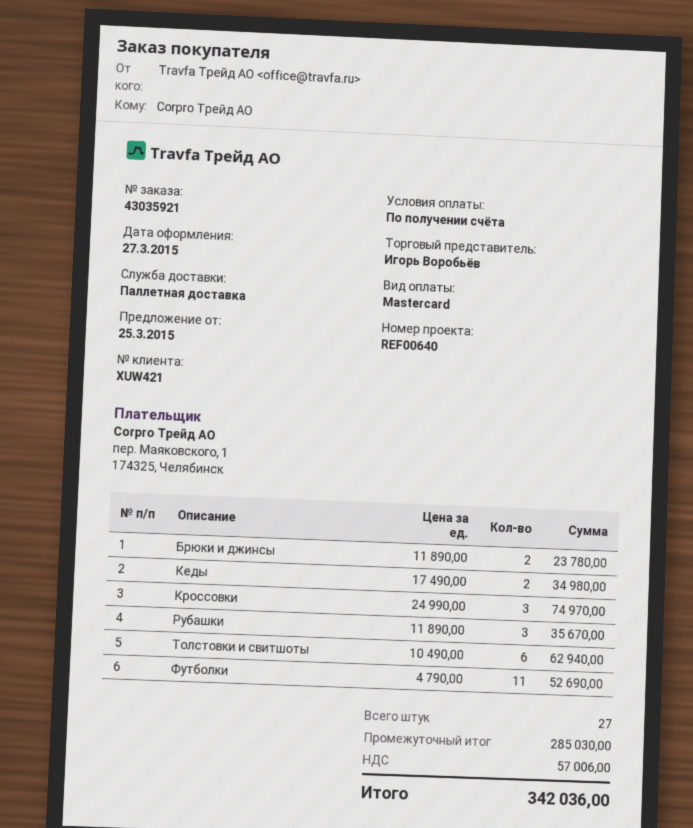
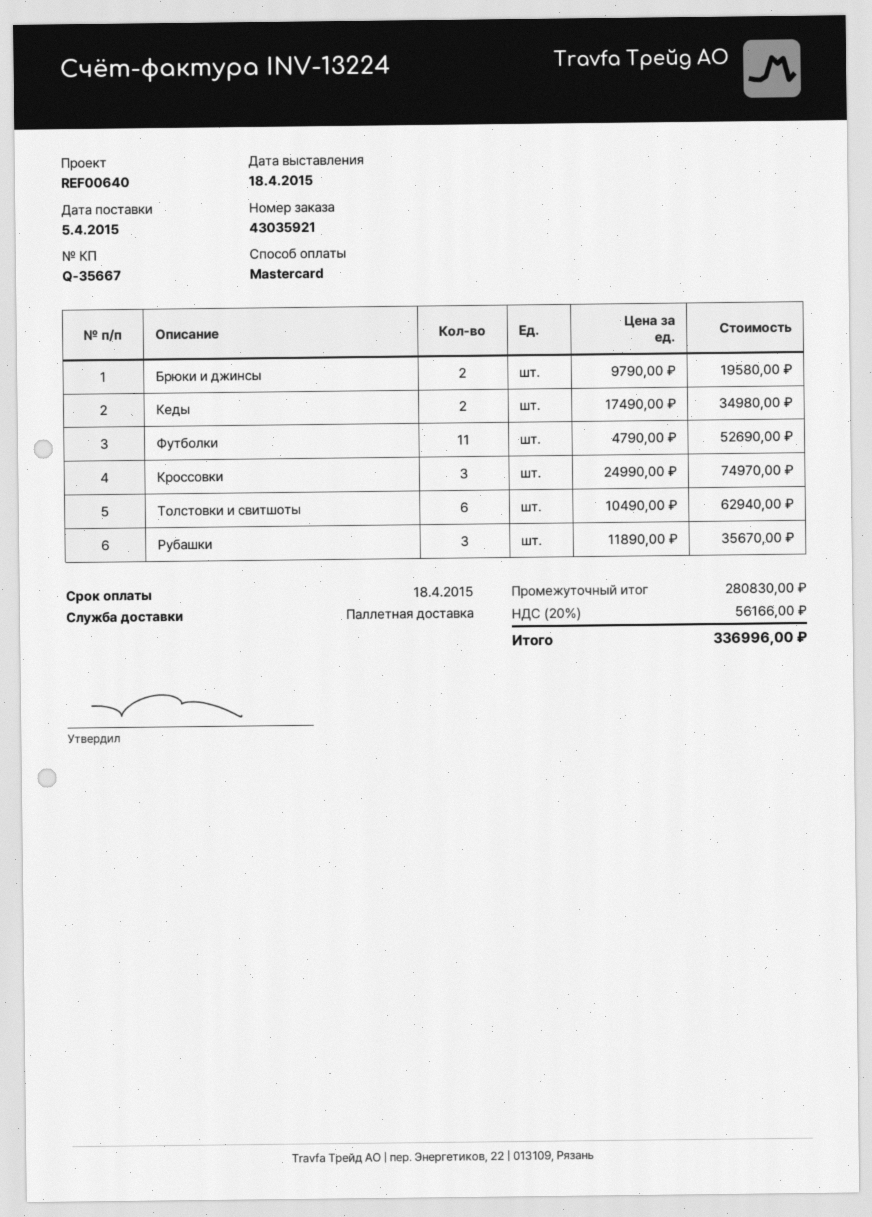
Брюки и джинсы: 2 x 11890.00 = 23780.00 -> 2 x 9790.00 = 19580.00
subtotal: 285030.00 -> 280830.00
tax: 57006.00 -> 56166.00
total: 342036.00 -> 336996.00

